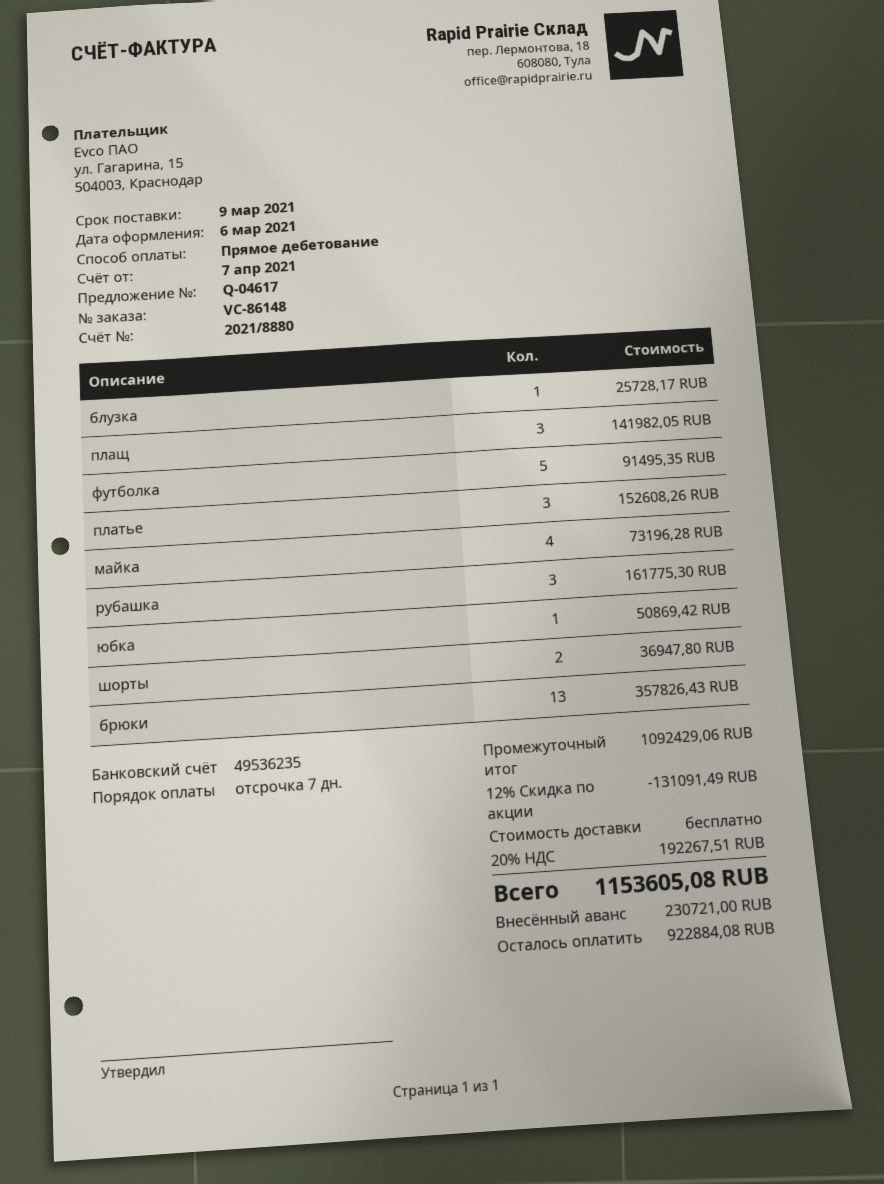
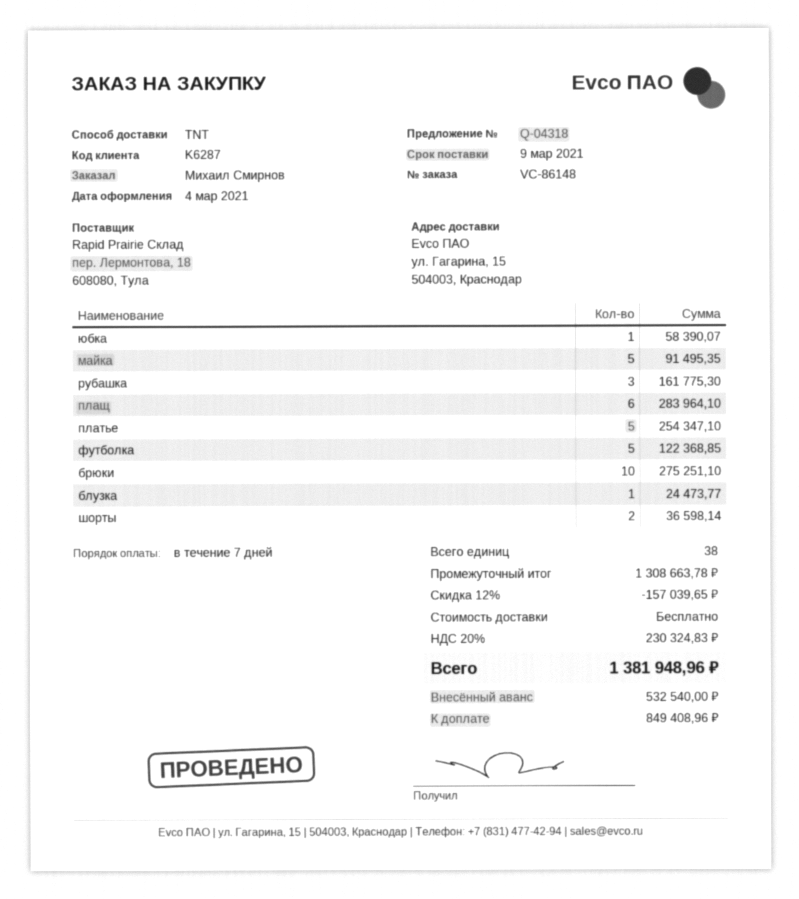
quote number: Q-04617 -> Q-04318
order date: 2021-03-06 -> 2021-03-04
блузка: 1 for 25728.17 -> 1 for 24473.77
плащ: 3 for 141982.05 -> 6 for 283964.10
футболка: 5 for 91495.35 -> 5 for 122368.85
платье: 3 for 152608.26 -> 5 for 254347.10
майка: 4 for 73196.28 -> 5 for 91495.35
юбка: 1 for 50869.42 -> 1 for 58390.07
шорты: 2 for 36947.80 -> 2 for 36598.14
брюки: 13 for 357826.43 -> 10 for 275251.10
subtotal: 1092429.06 -> 1308663.78
discount: 12% = 131091.49 -> 12% = 157039.65
tax: 20% = 192267.51 -> 20% = 230324.83
total: 1153605.08 -> 1381948.96
deposit: 230721.00 -> 532540.00
balance: 922884.08 -> 849408.96

